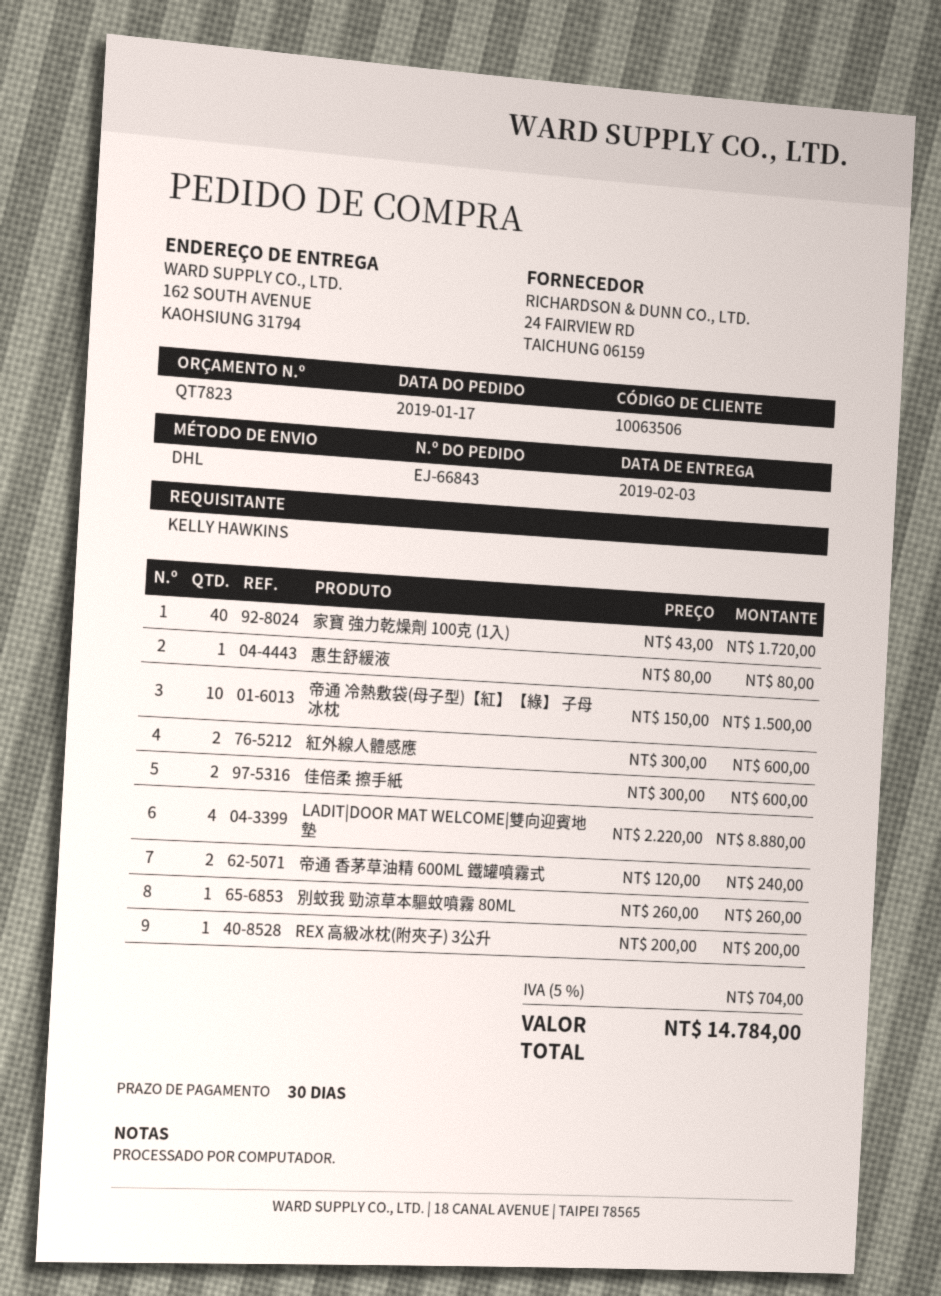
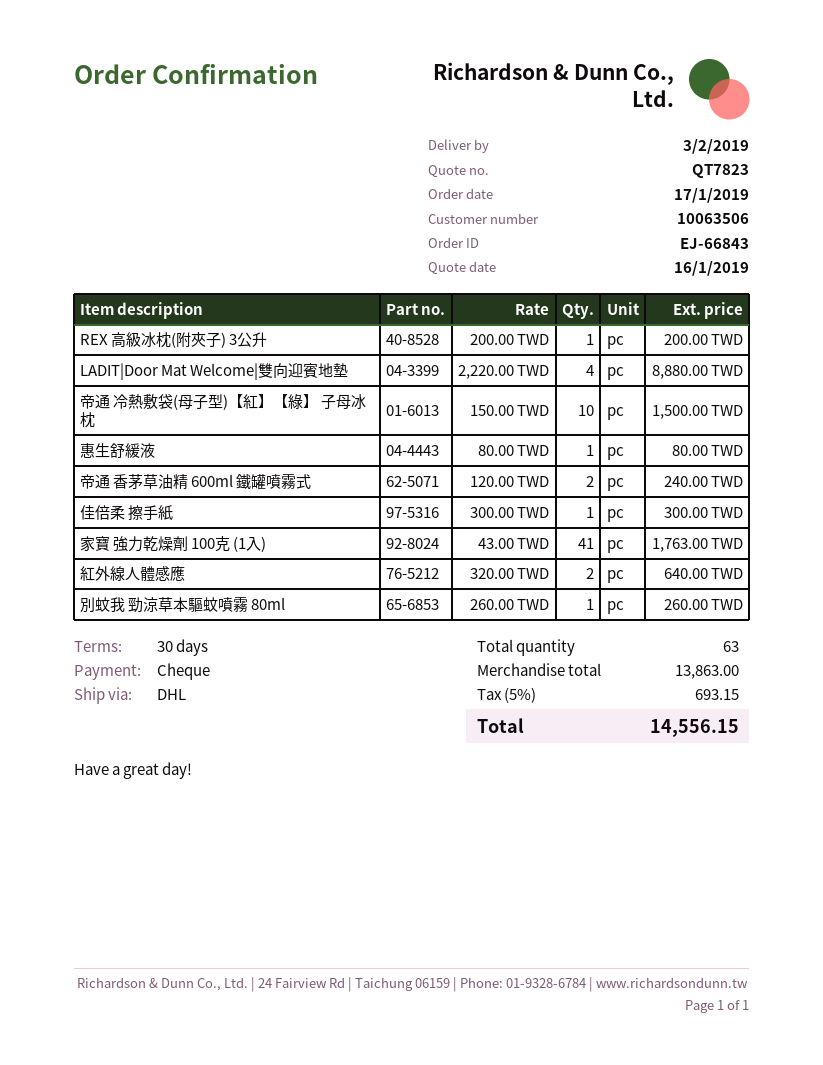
家寶 強力乾燥劑 100克 (1入): 40 x 43.00 = 1720.00 -> 41 x 43.00 = 1763.00
紅外線人體感應: 2 x 300.00 = 600.00 -> 2 x 320.00 = 640.00
佳倍柔 擦手紙: 2 x 300.00 = 600.00 -> 1 x 300.00 = 300.00
tax: 5% = 704.00 -> 5% = 693.15
total: 14784.00 -> 14556.15

